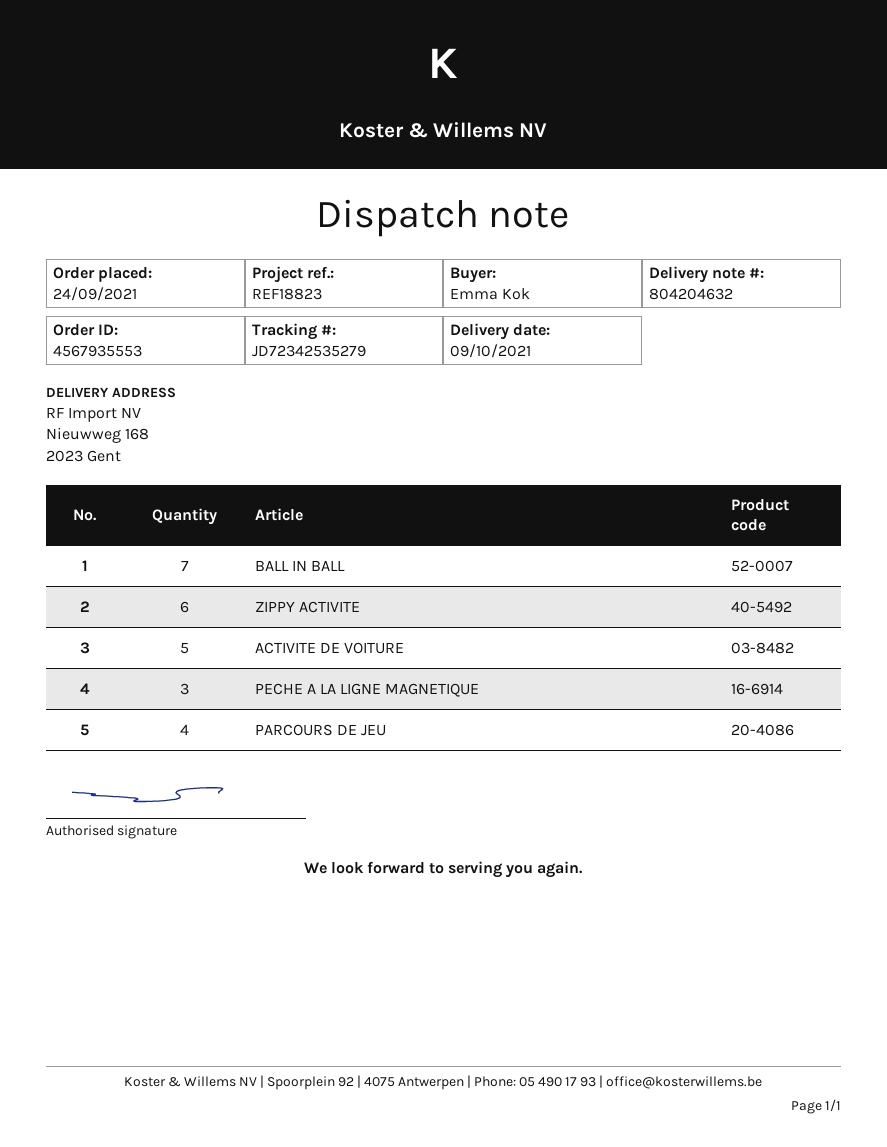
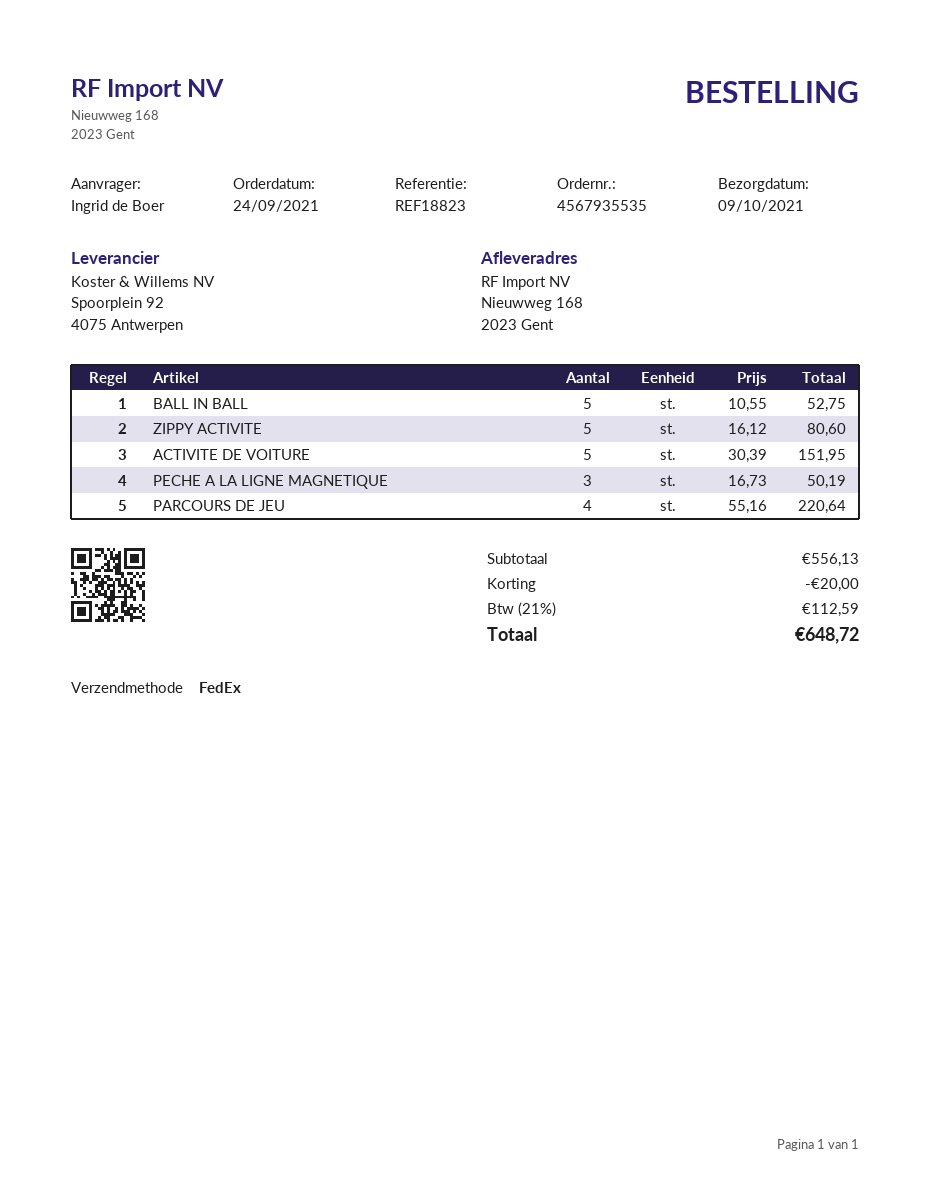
order number: 4567935553 -> 4567935535
ordered by: Emma Kok -> Ingrid de Boer
BALL IN BALL: 7 -> 5
ZIPPY ACTIVITE: 6 -> 5

